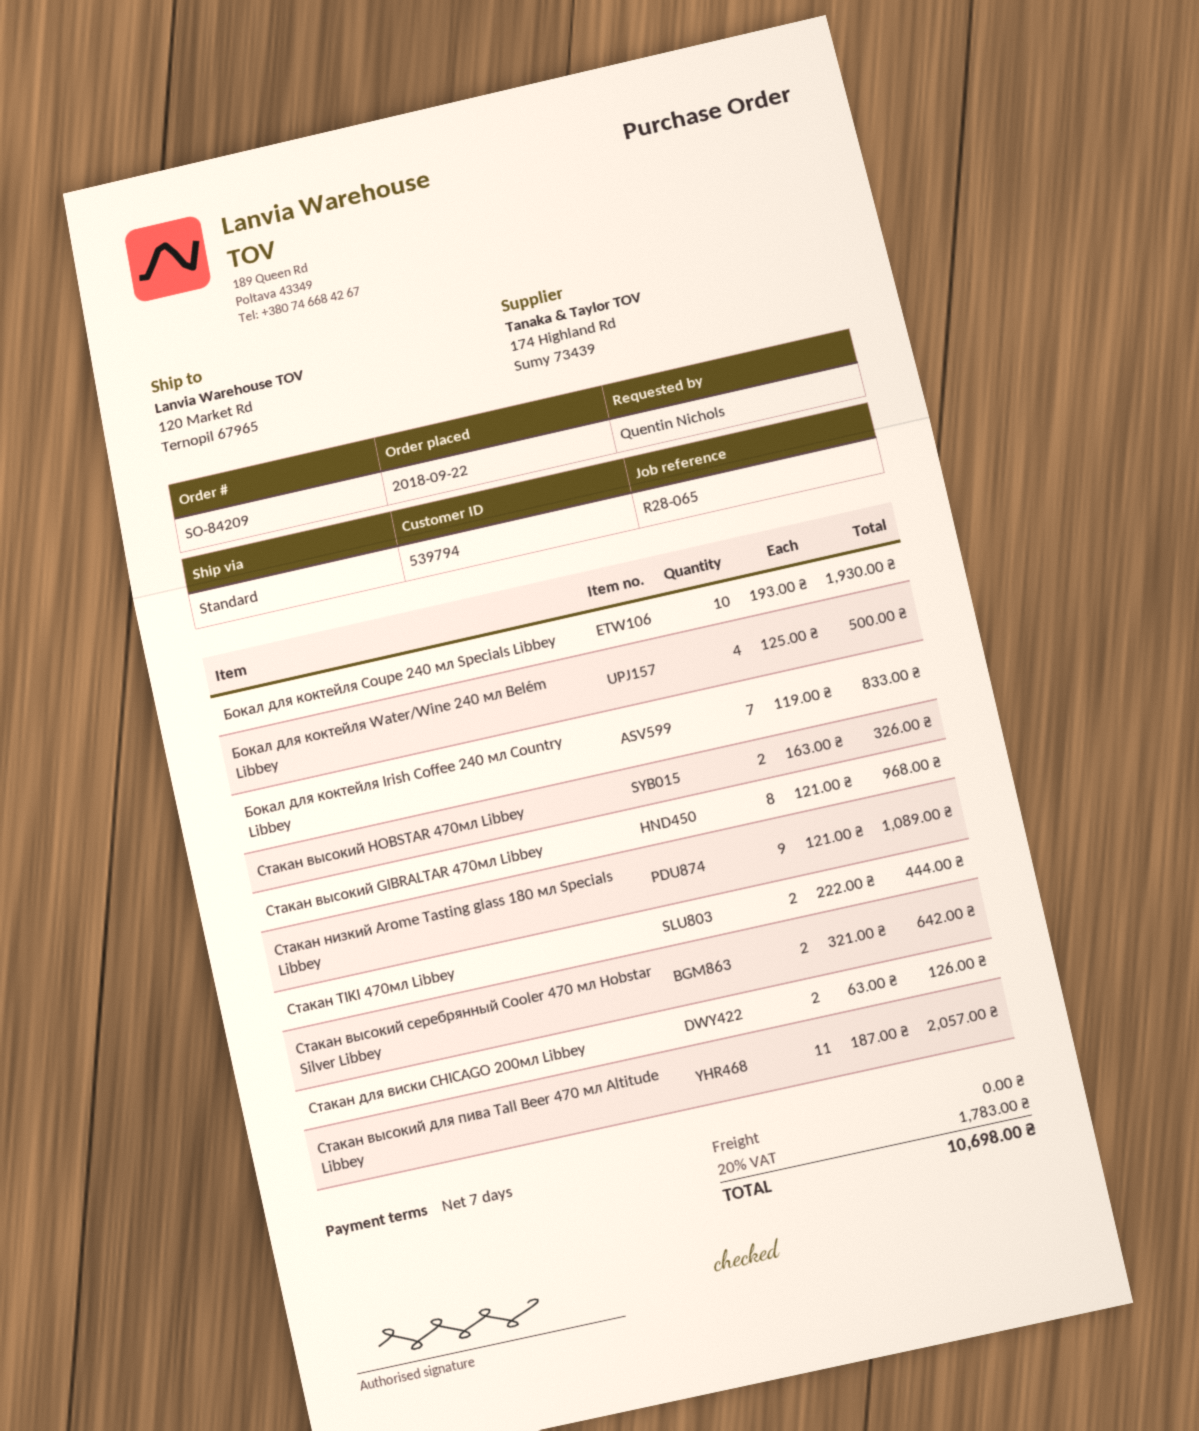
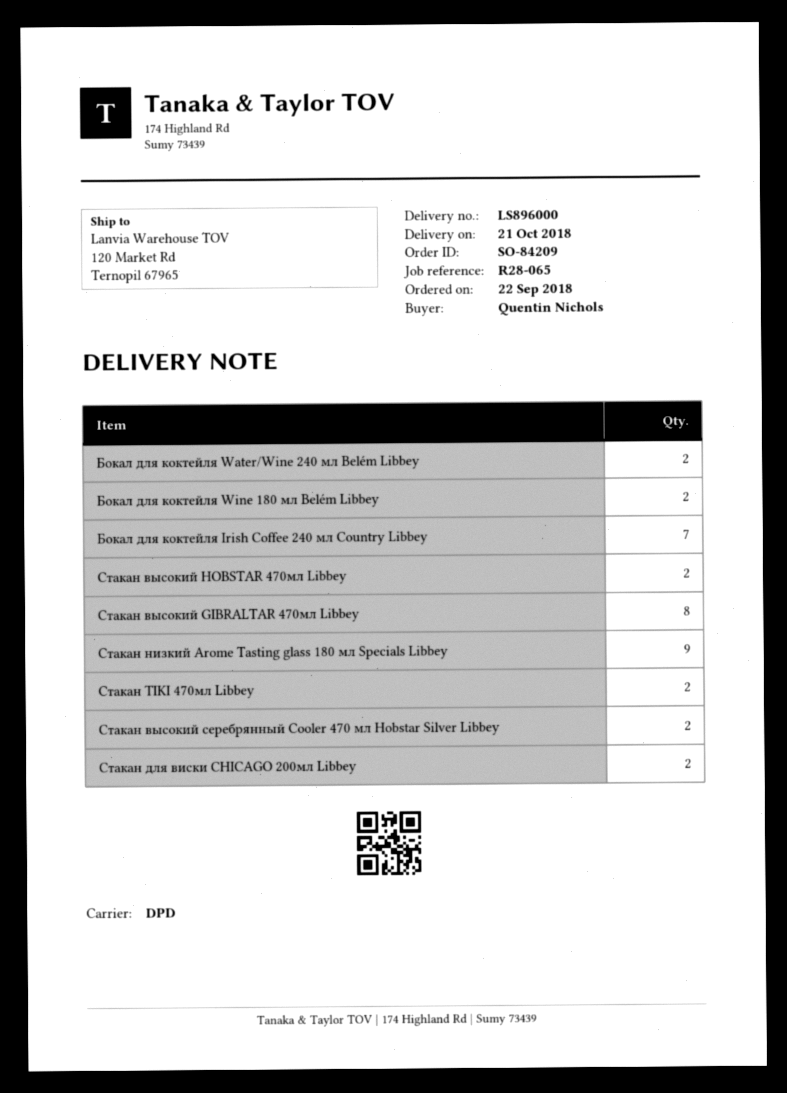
shipping method: standard -> DPD
Бокал для коктейля Coupe 240 мл Specials Libbey: 10 -> none
Бокал для коктейля Water/Wine 240 мл Belém Libbey: 4 -> 2
Стакан высокий для пива Tall Beer 470 мл Altitude Libbey: 11 -> none
Бокал для коктейля Wine 180 мл Belém Libbey: none -> 2

